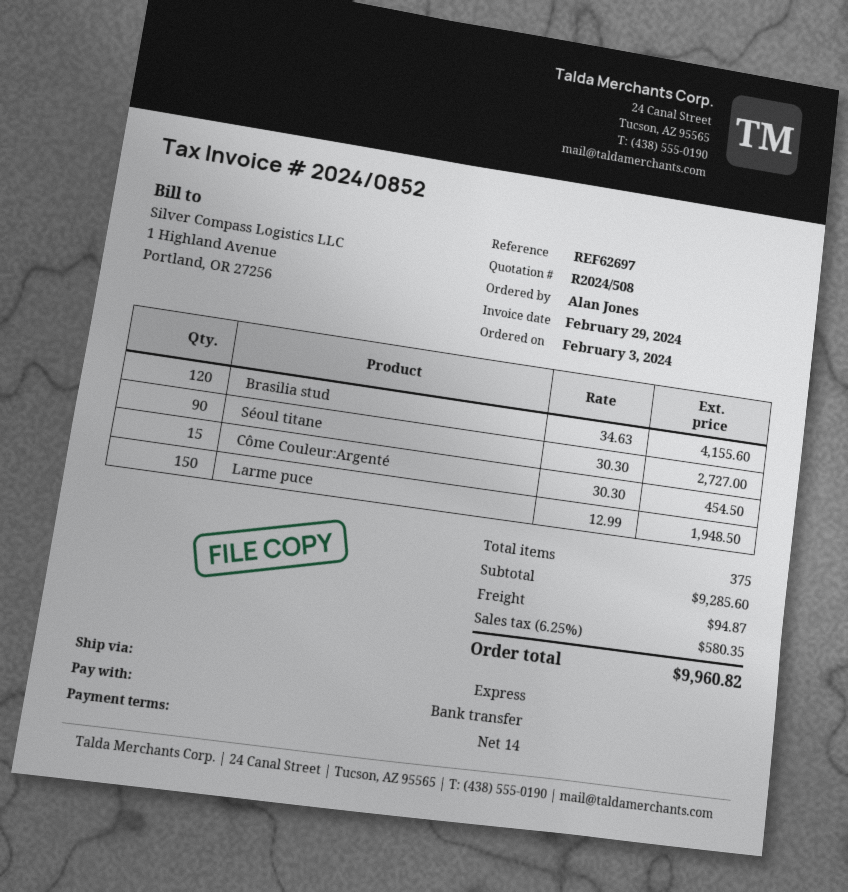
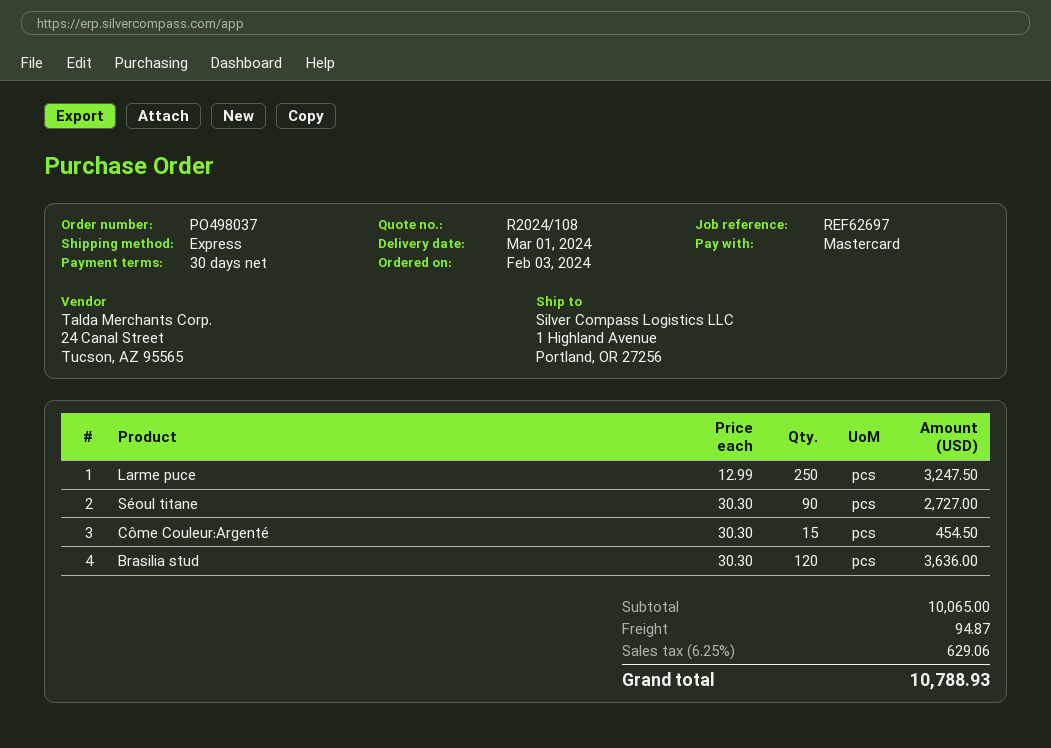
quote number: R2024/508 -> R2024/108
payment terms: 14 days -> 30 days
payment method: bank transfer -> Mastercard
Brasilia stud: 120 x 34.63 = 4155.60 -> 120 x 30.30 = 3636.00
Larme puce: 150 x 12.99 = 1948.50 -> 250 x 12.99 = 3247.50
subtotal: 9285.60 -> 10065.00
tax: 6.25% = 580.35 -> 6.25% = 629.06
total: 9960.82 -> 10788.93

